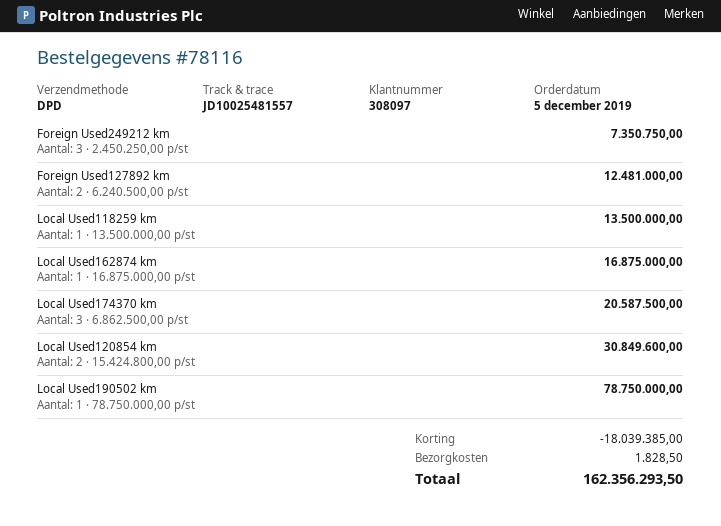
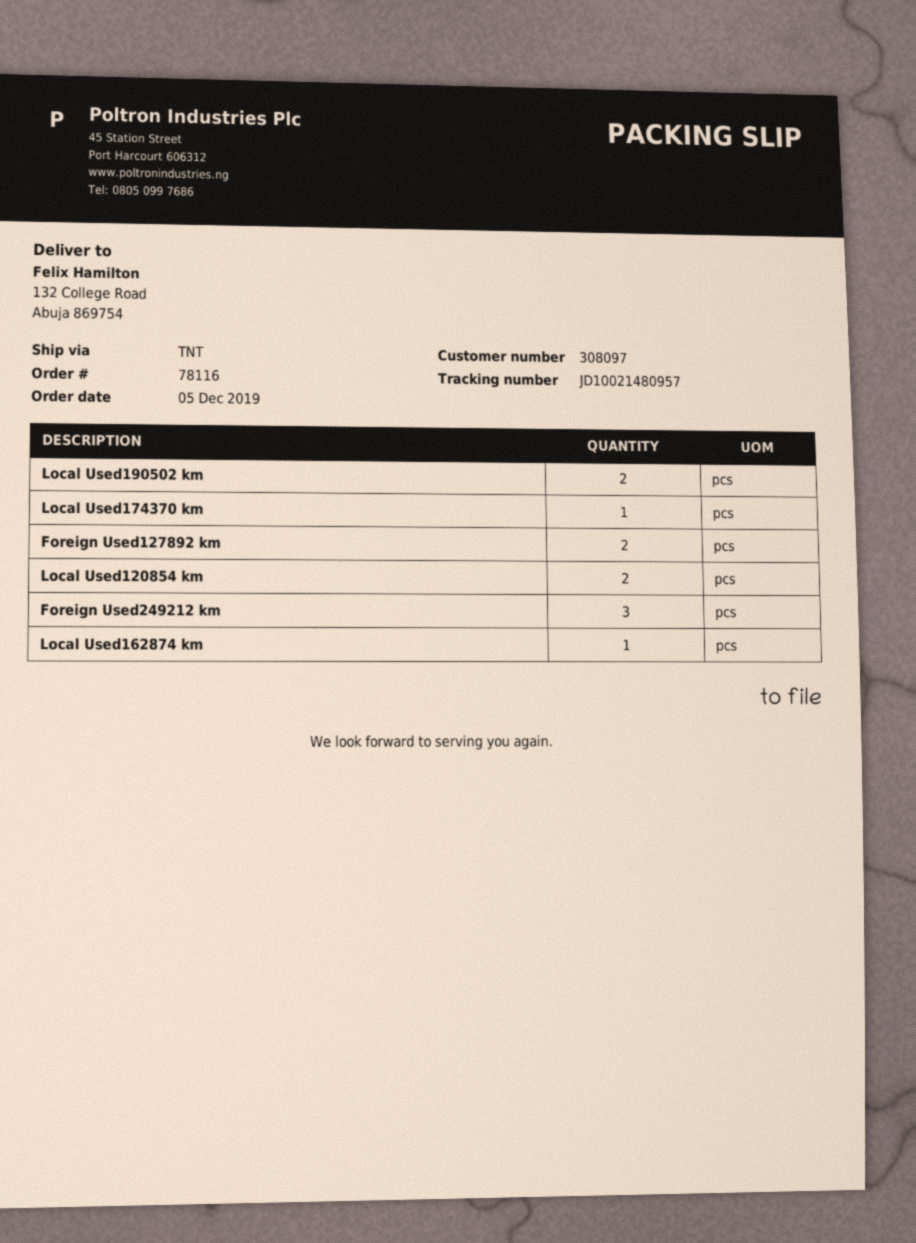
shipping method: DPD -> TNT
tracking number: JD10025481557 -> JD10021480957
Local Used118259 km: 1 -> none
Local Used174370 km: 3 -> 1
Local Used190502 km: 1 -> 2

